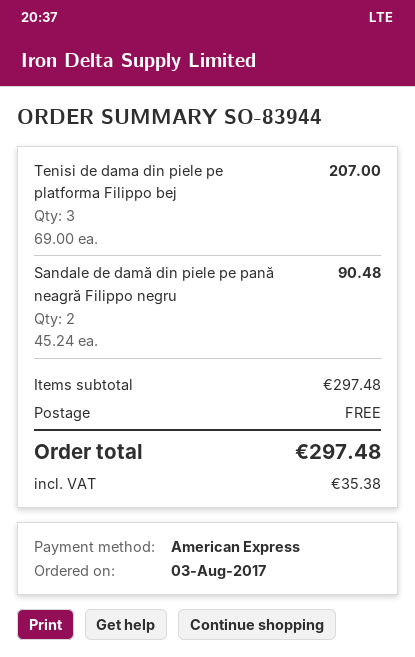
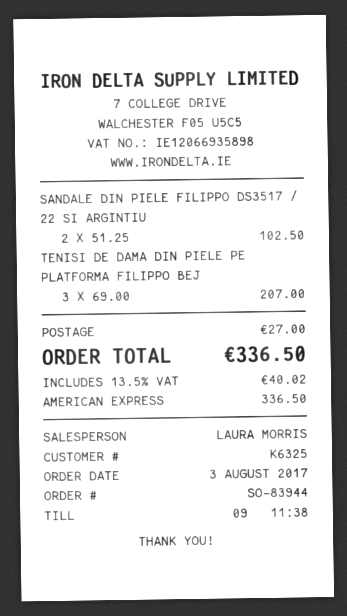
Sandale de damă din piele pe pană neagră Filippo negru: 2 x 45.24 = 90.48 -> none
SANDALE DIN PIELE FILIPPO DS3517 / 22 SI ARGINTIU: none -> 2 x 51.25 = 102.50
shipping: 0.00 -> 27.00
tax: 35.38 -> 40.02
total: 297.48 -> 336.50

